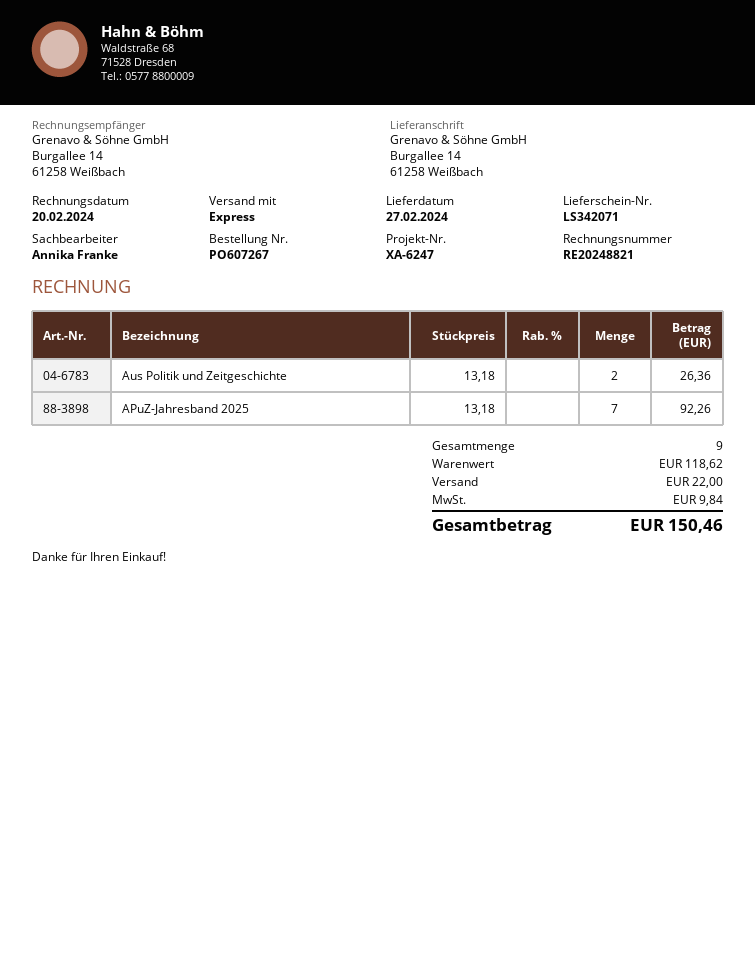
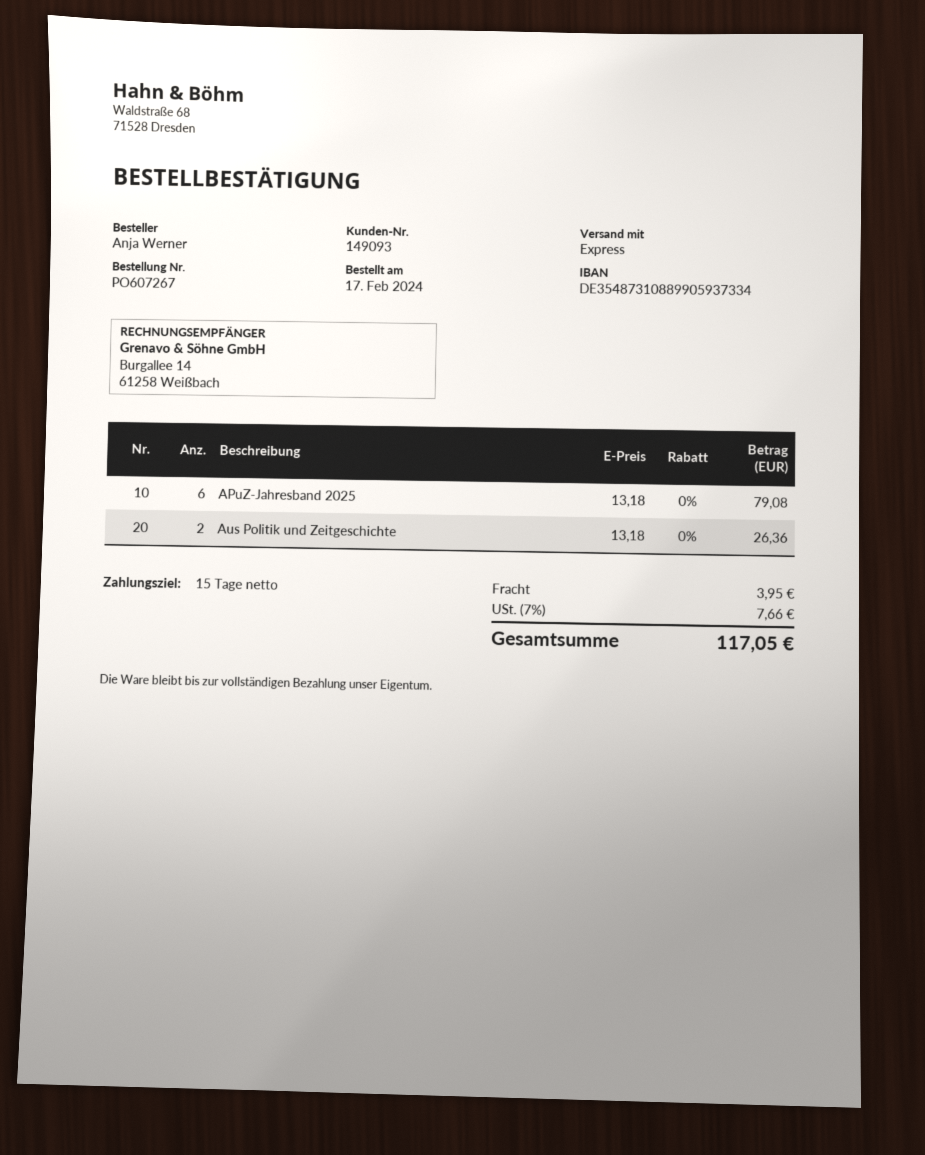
APuZ-Jahresband 2025: 7 x 13.18 = 92.26 -> 6 x 13.18 = 79.08
shipping: 22.00 -> 3.95
tax: 9.84 -> 7.66
total: 150.46 -> 117.05

